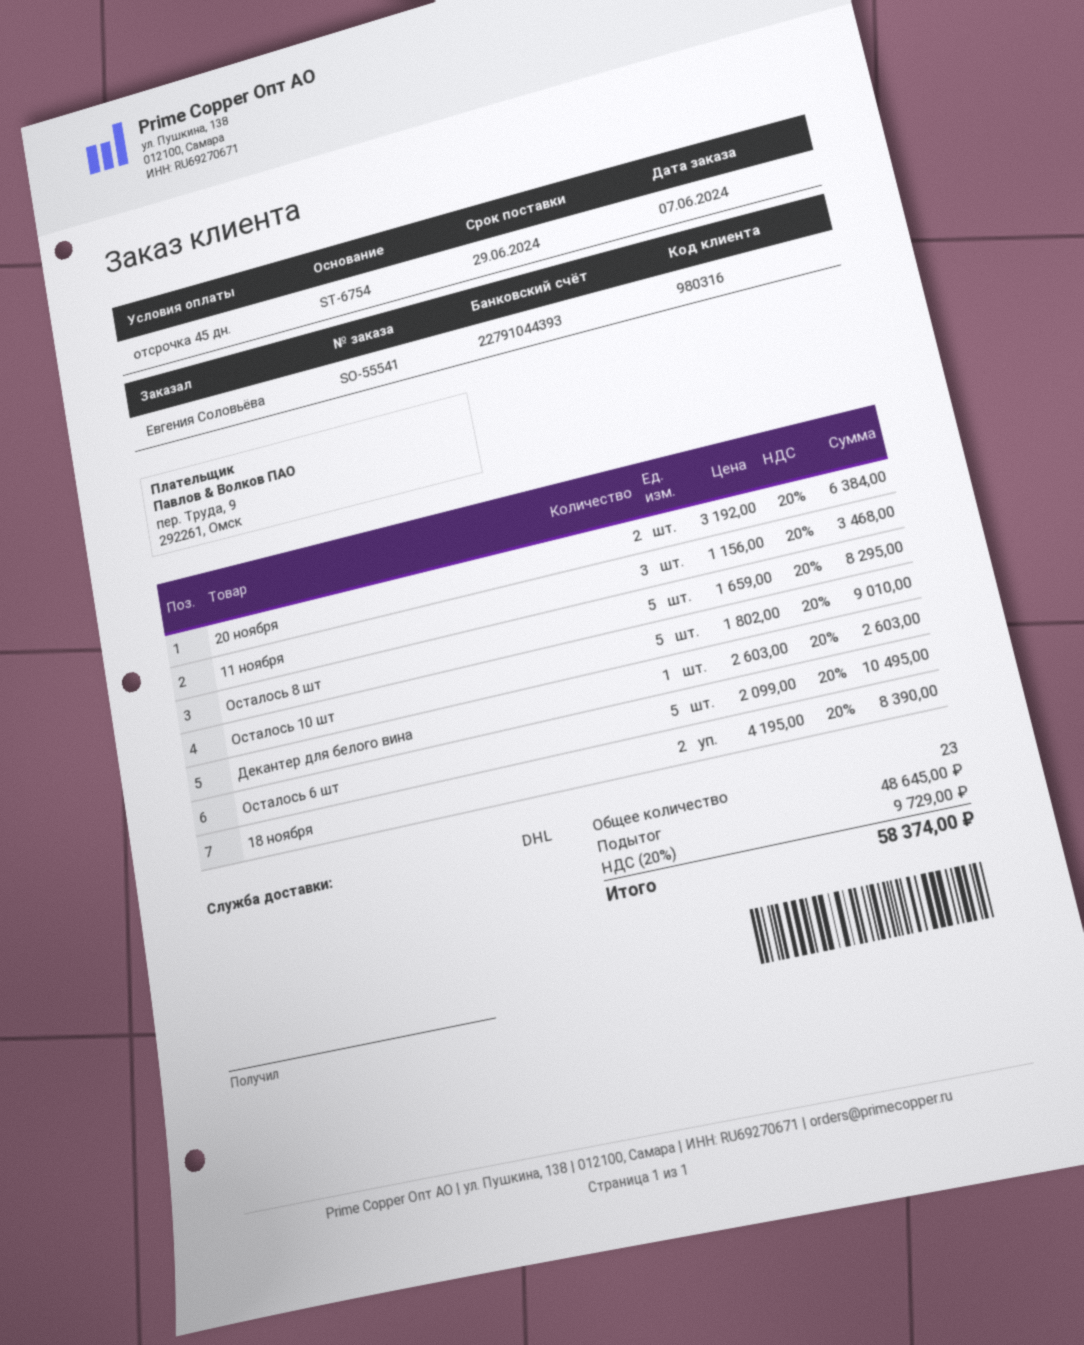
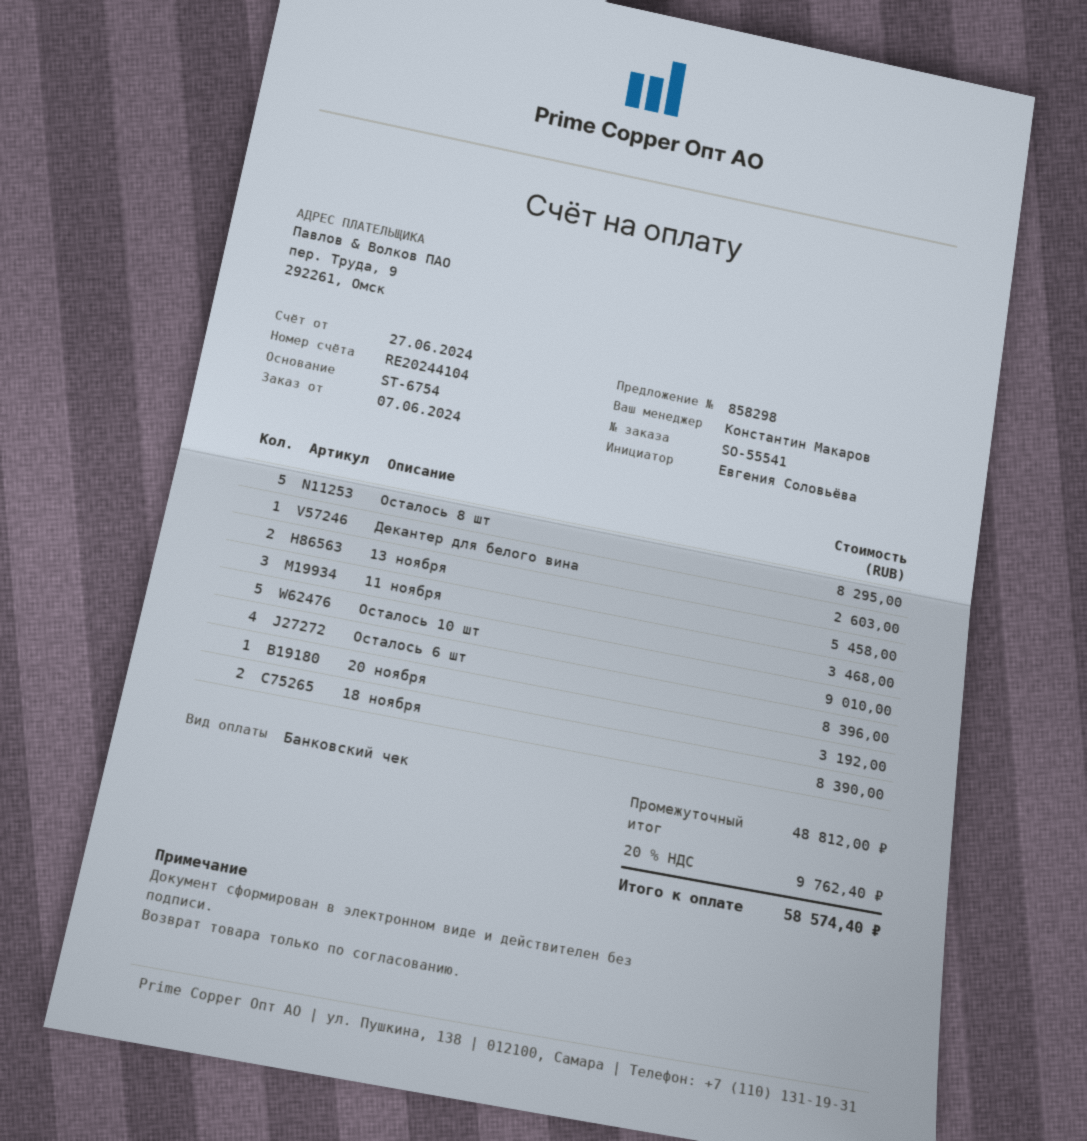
20 ноября: 2 for 6384.00 -> 1 for 3192.00
Осталось 6 шт: 5 for 10495.00 -> 4 for 8396.00
13 ноября: none -> 2 for 5458.00
subtotal: 48645.00 -> 48812.00
tax: 20% = 9729.00 -> 20% = 9762.40
total: 58374.00 -> 58574.40

